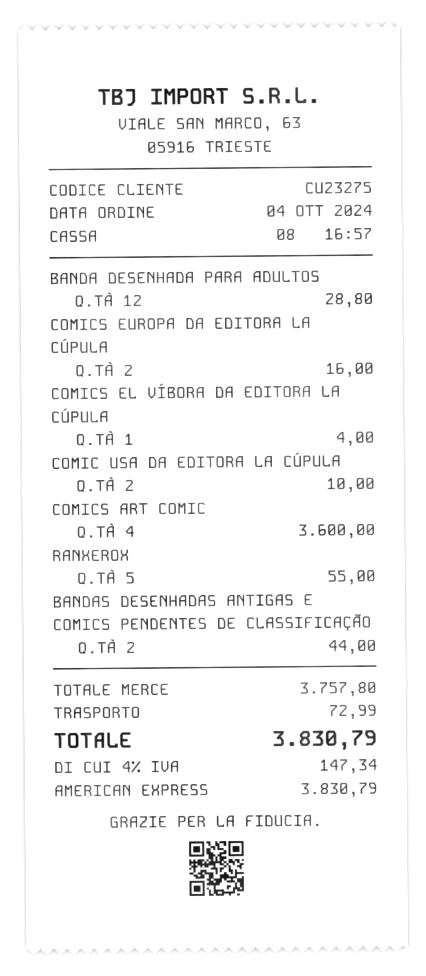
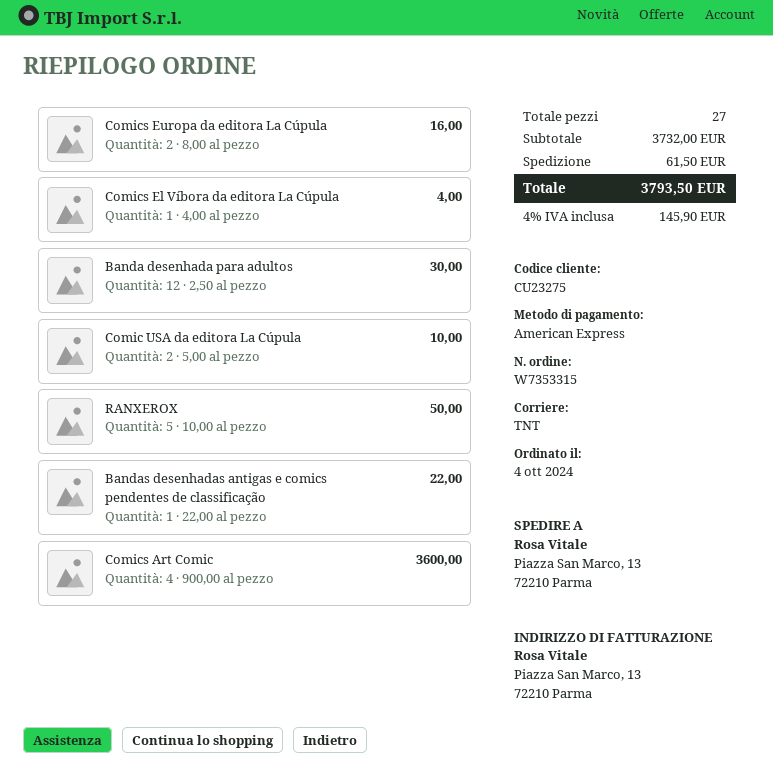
BANDA DESENHADA PARA ADULTOS: 12 for 28.80 -> 12 for 30.00
RANXEROX: 5 for 55.00 -> 5 for 50.00
BANDAS DESENHADAS ANTIGAS E COMICS PENDENTES DE CLASSIFICAÇÃO: 2 for 44.00 -> 1 for 22.00
subtotal: 3757.80 -> 3732.00
shipping: 72.99 -> 61.50
tax: 4% = 147.34 -> 4% = 145.90
total: 3830.79 -> 3793.50

